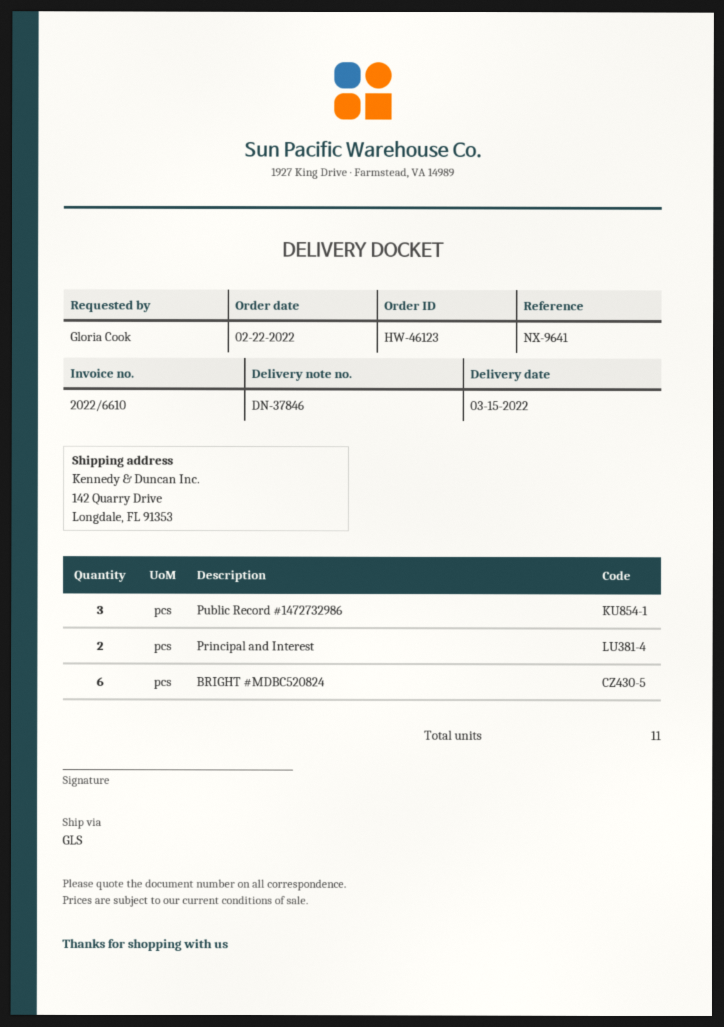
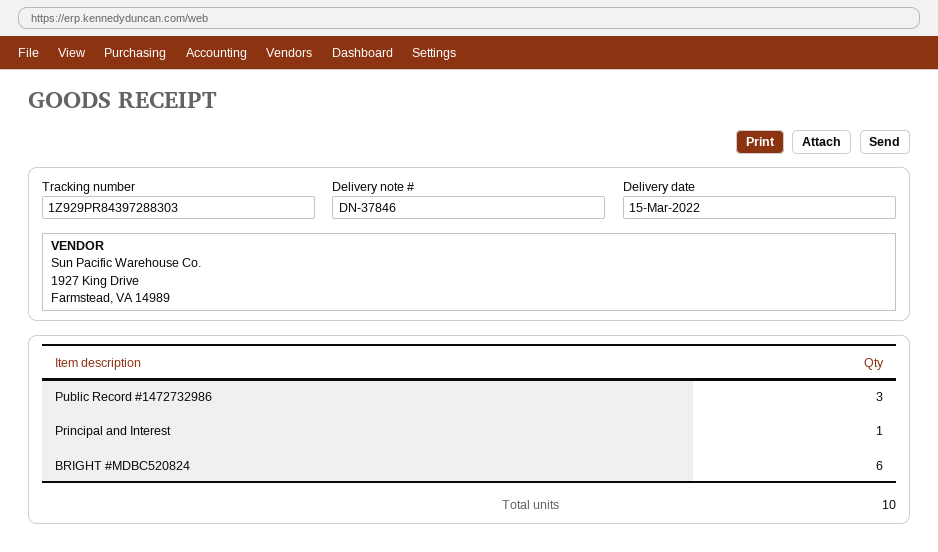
Principal and Interest: 2 -> 1
total quantity: 11 -> 10

